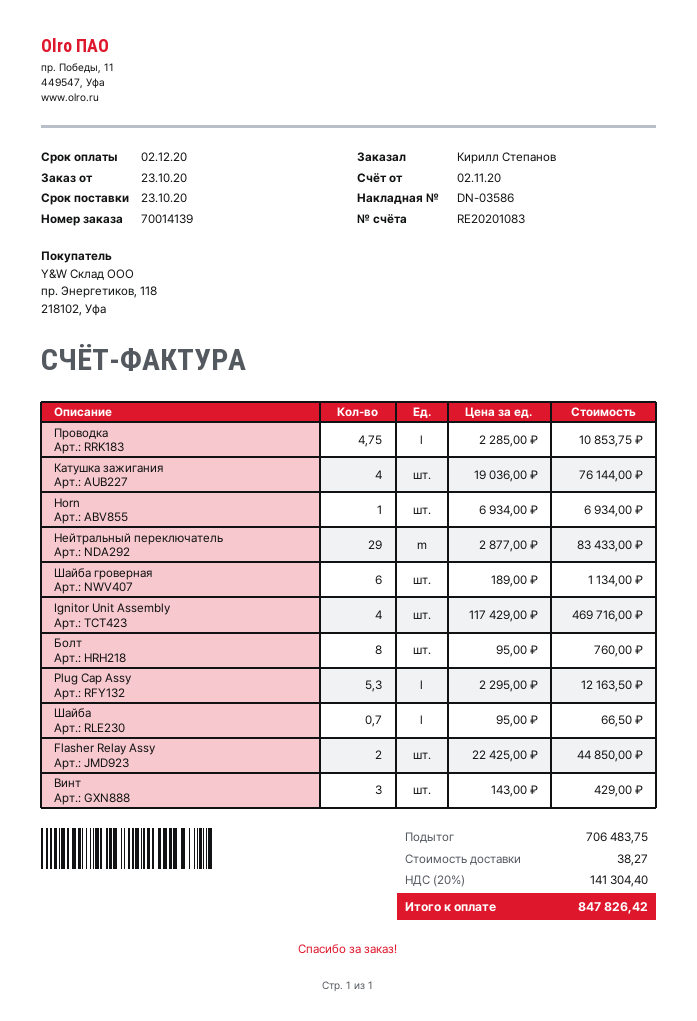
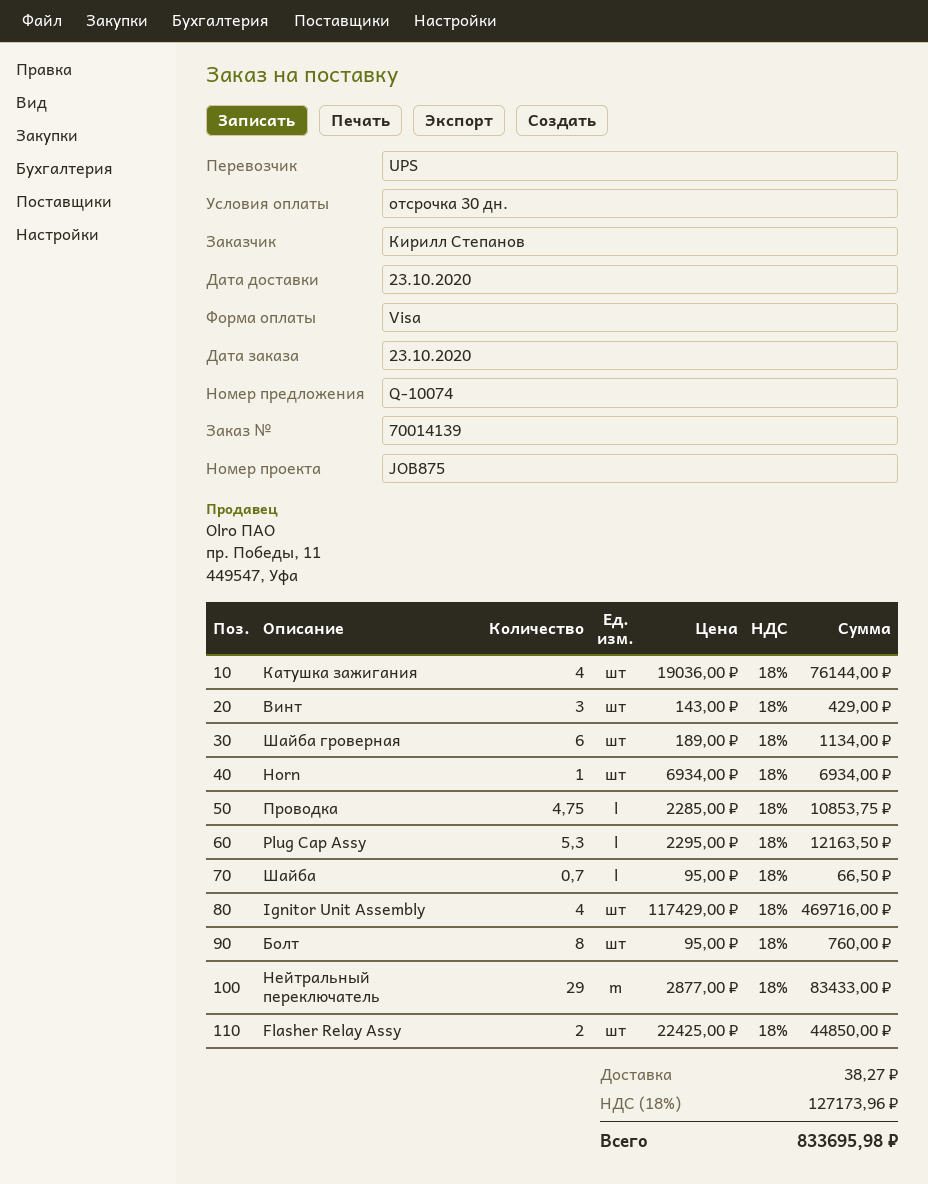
tax: 20% = 141304.40 -> 18% = 127173.96
total: 847826.42 -> 833695.98

